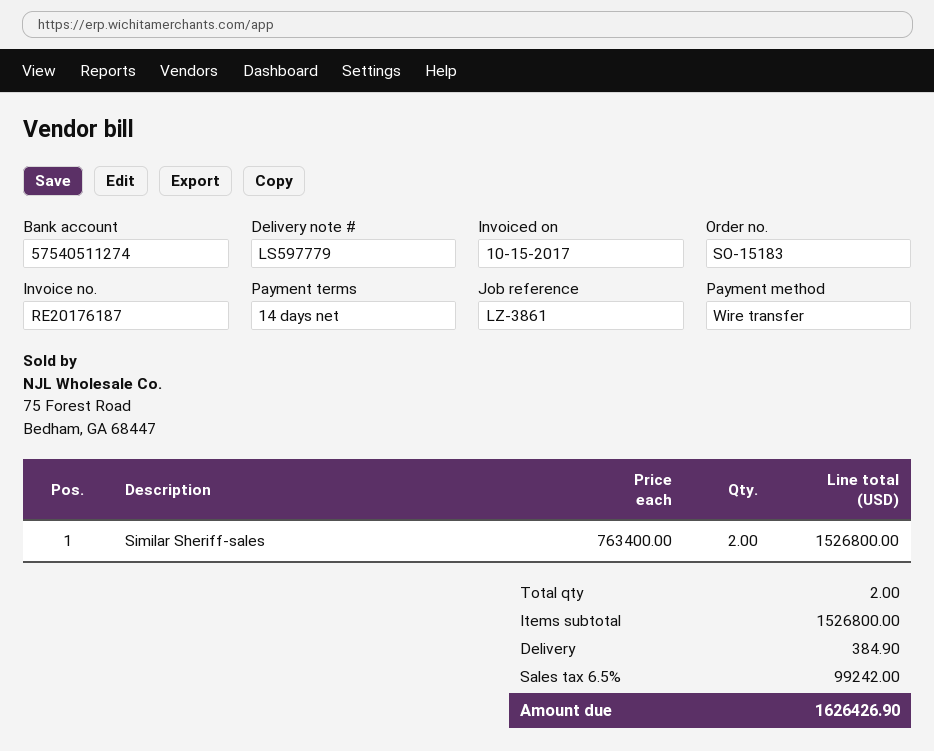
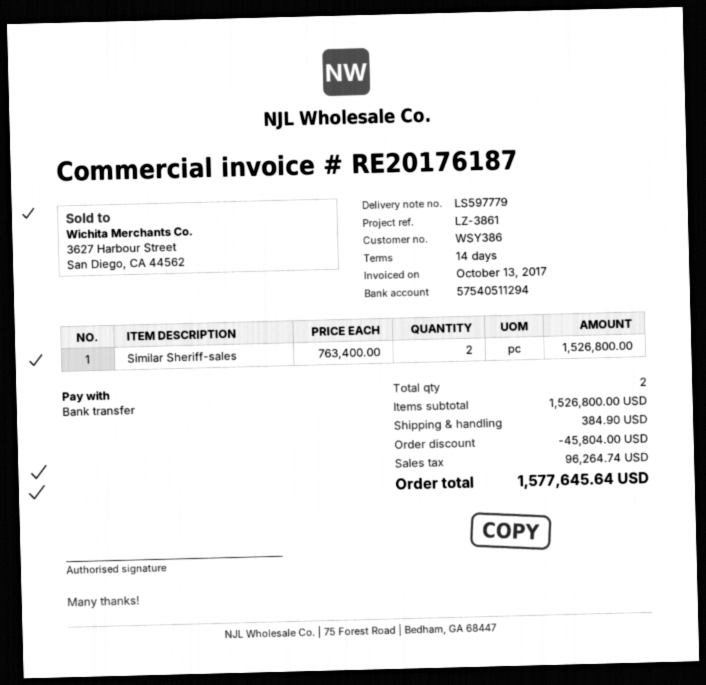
invoice date: 2017-10-15 -> 2017-10-13
bank account: 57540511274 -> 57540511294
discount: none -> 45804.00
tax: 99242.00 -> 96264.74
total: 1626426.90 -> 1577645.64

